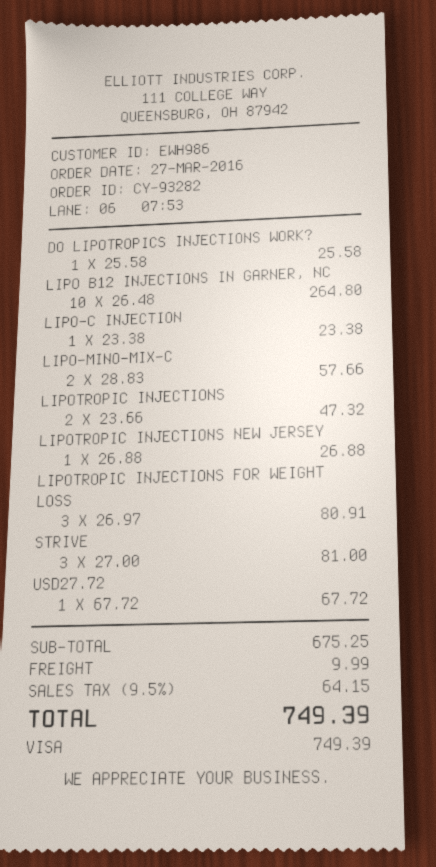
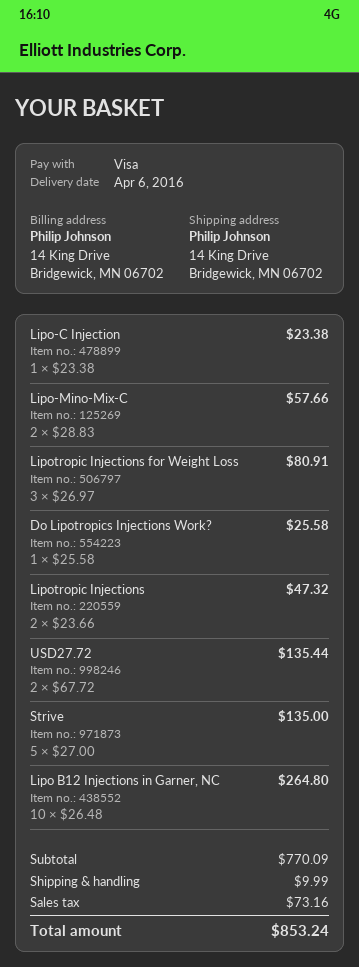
LIPOTROPIC INJECTIONS NEW JERSEY: 1 x 26.88 = 26.88 -> none
STRIVE: 3 x 27.00 = 81.00 -> 5 x 27.00 = 135.00
USD27.72: 1 x 67.72 = 67.72 -> 2 x 67.72 = 135.44
subtotal: 675.25 -> 770.09
tax: 64.15 -> 73.16
total: 749.39 -> 853.24

